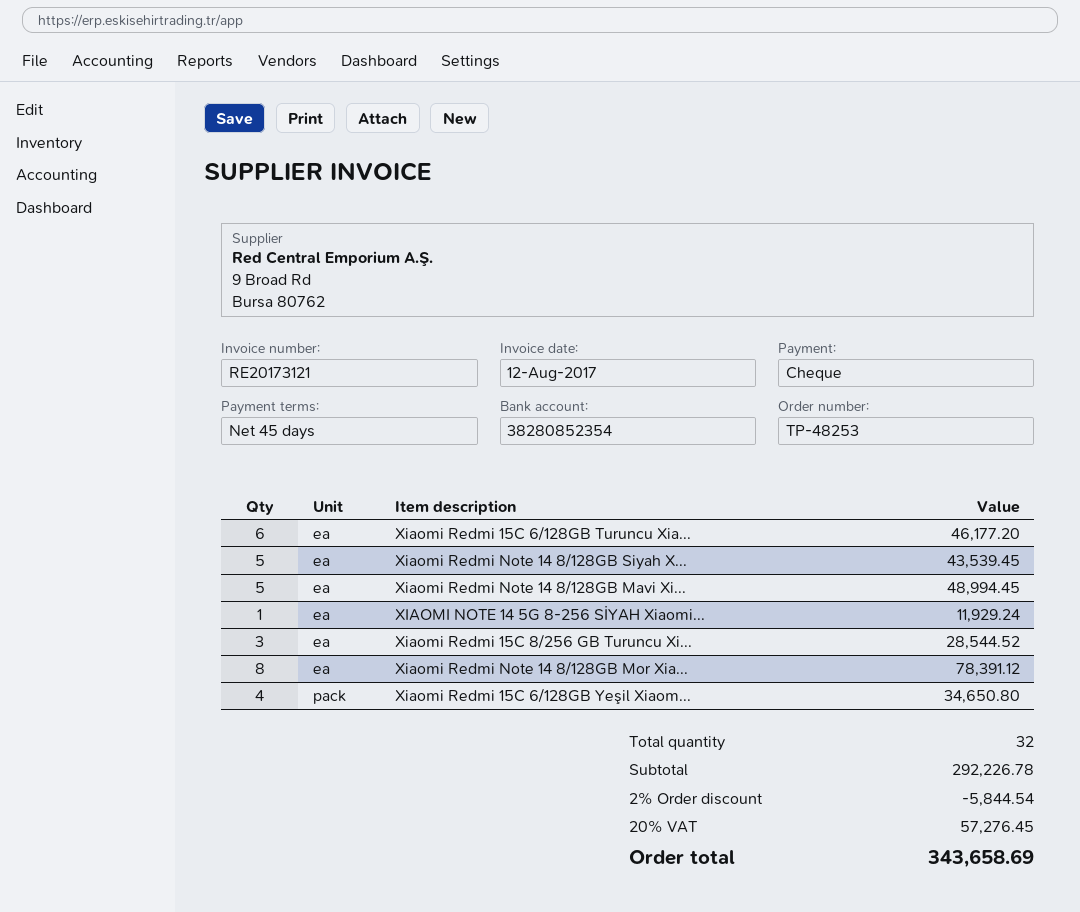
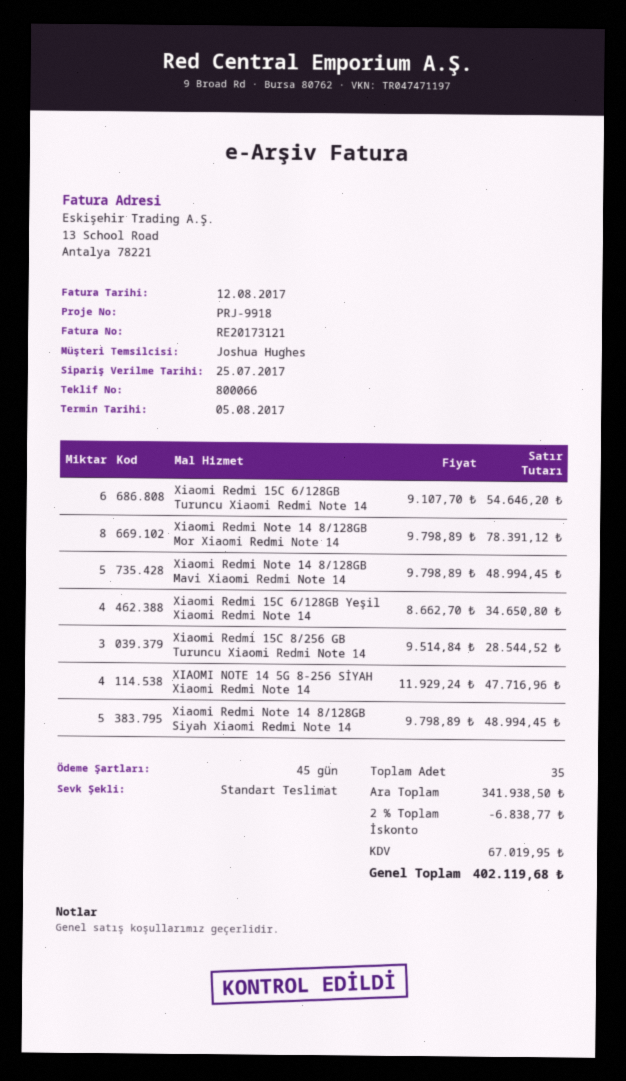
Xiaomi Redmi 15C 6/128GB Turuncu Xia...: 6 for 46177.20 -> 6 for 54646.20
Xiaomi Redmi Note 14 8/128GB Siyah X...: 5 for 43539.45 -> 5 for 48994.45
XIAOMI NOTE 14 5G 8-256 SİYAH Xiaomi...: 1 for 11929.24 -> 4 for 47716.96
total quantity: 32 -> 35
subtotal: 292226.78 -> 341938.50
discount: 2% = 5844.54 -> 2% = 6838.77
tax: 57276.45 -> 67019.95
total: 343658.69 -> 402119.68

